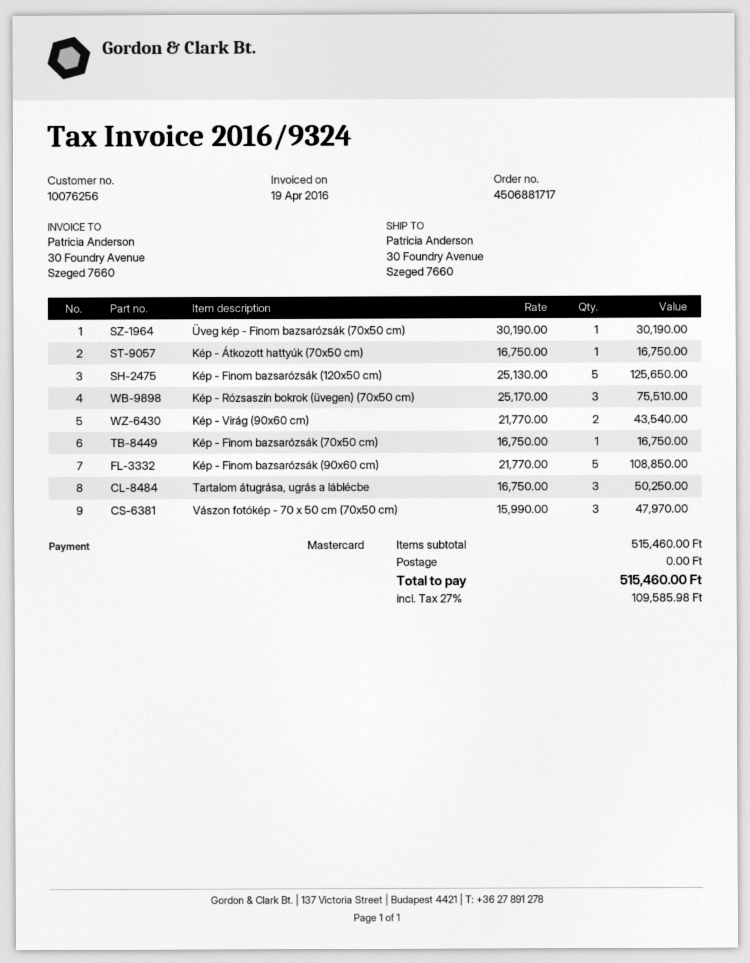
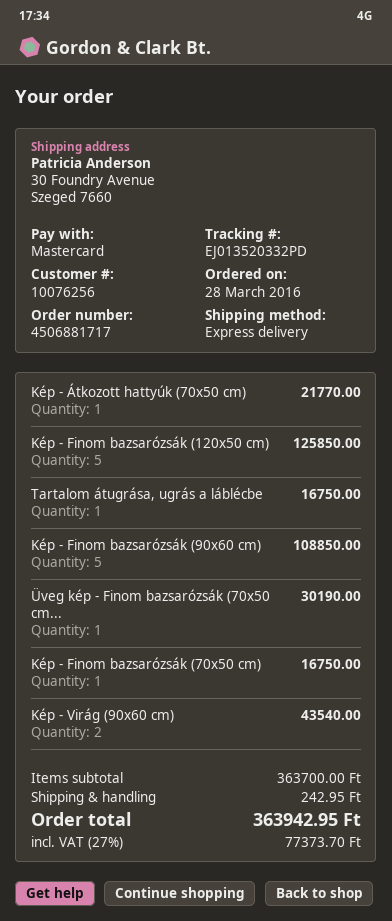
Kép - Átkozott hattyúk (70x50 cm): 1 for 16750.00 -> 1 for 21770.00
Kép - Finom bazsarózsák (120x50 cm): 5 for 125650.00 -> 5 for 125850.00
Kép - Rózsaszín bokrok (üvegen) (70x50 cm): 3 for 75510.00 -> none
Tartalom átugrása, ugrás a láblécbe: 3 for 50250.00 -> 1 for 16750.00
Vászon fotókép - 70 x 50 cm (70x50 cm): 3 for 47970.00 -> none
subtotal: 515460.00 -> 363700.00
shipping: 0.00 -> 242.95
tax: 27% = 109585.98 -> 27% = 77373.70
total: 515460.00 -> 363942.95

